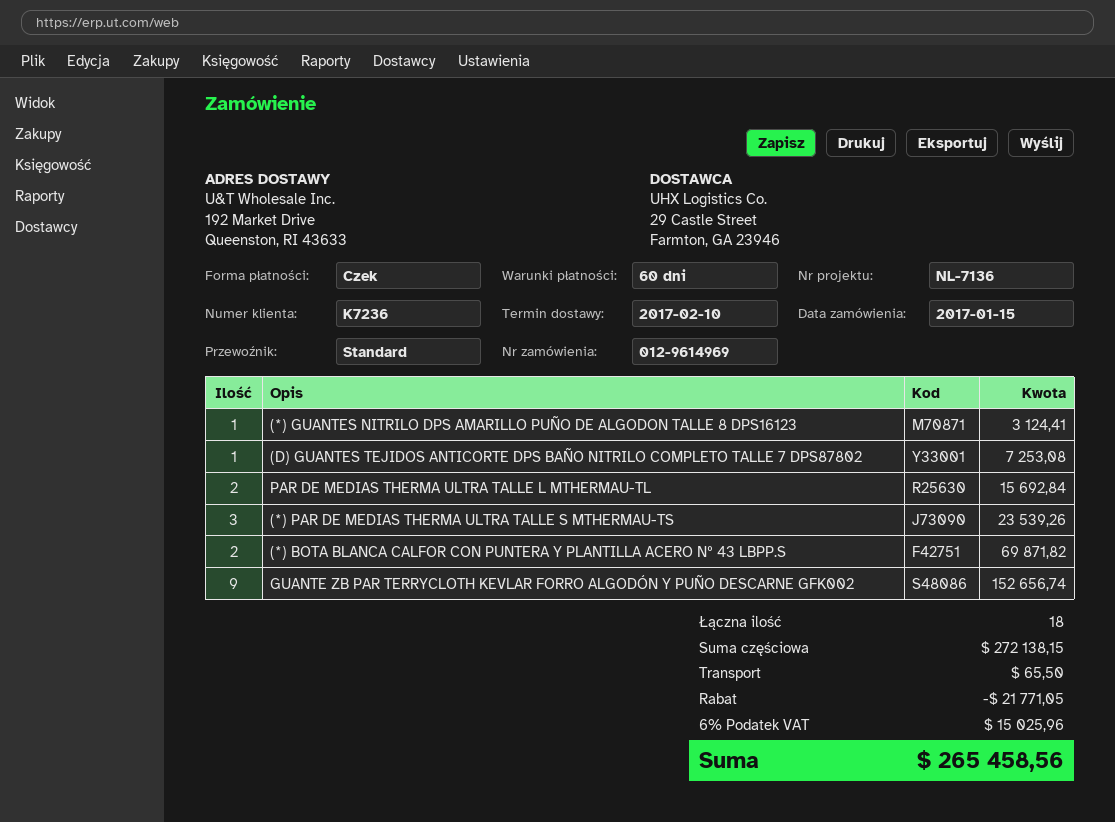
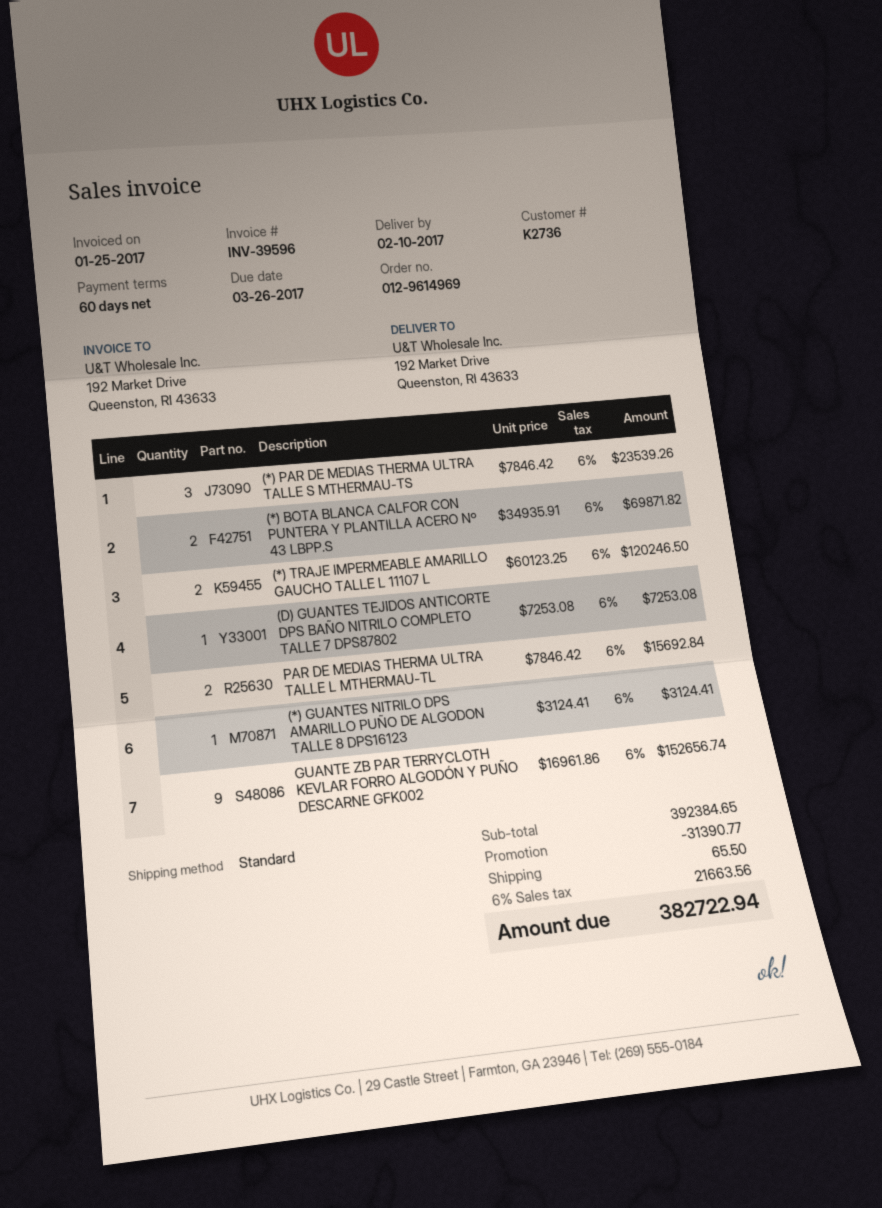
customer number: K7236 -> K2736
(*) TRAJE IMPERMEABLE AMARILLO GAUCHO TALLE L 11107 L: none -> 2 for 120246.50
subtotal: 272138.15 -> 392384.65
discount: 21771.05 -> 31390.77
tax: 6% = 15025.96 -> 6% = 21663.56
total: 265458.56 -> 382722.94

